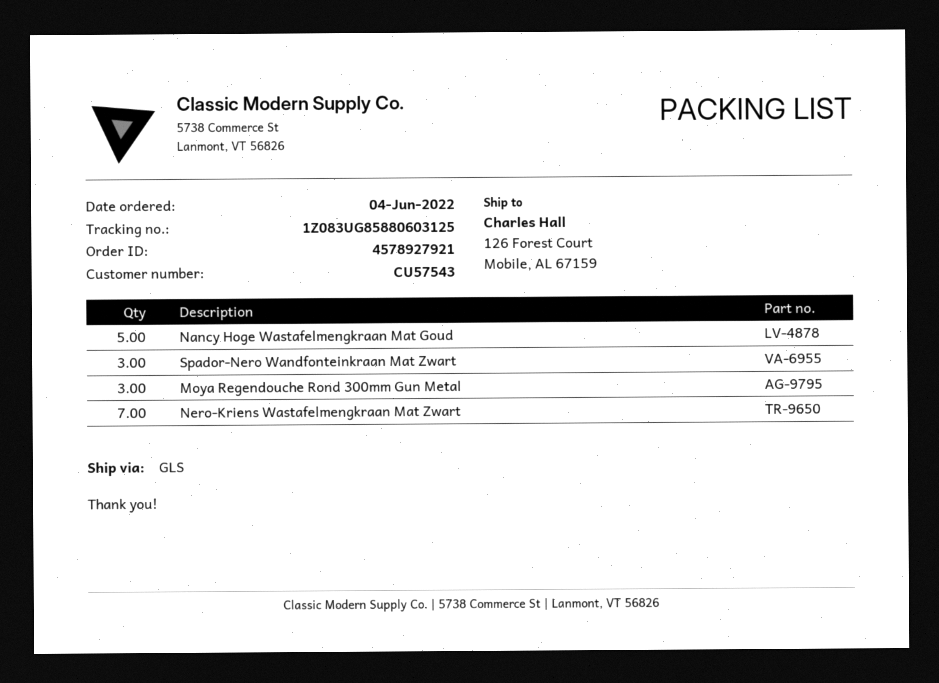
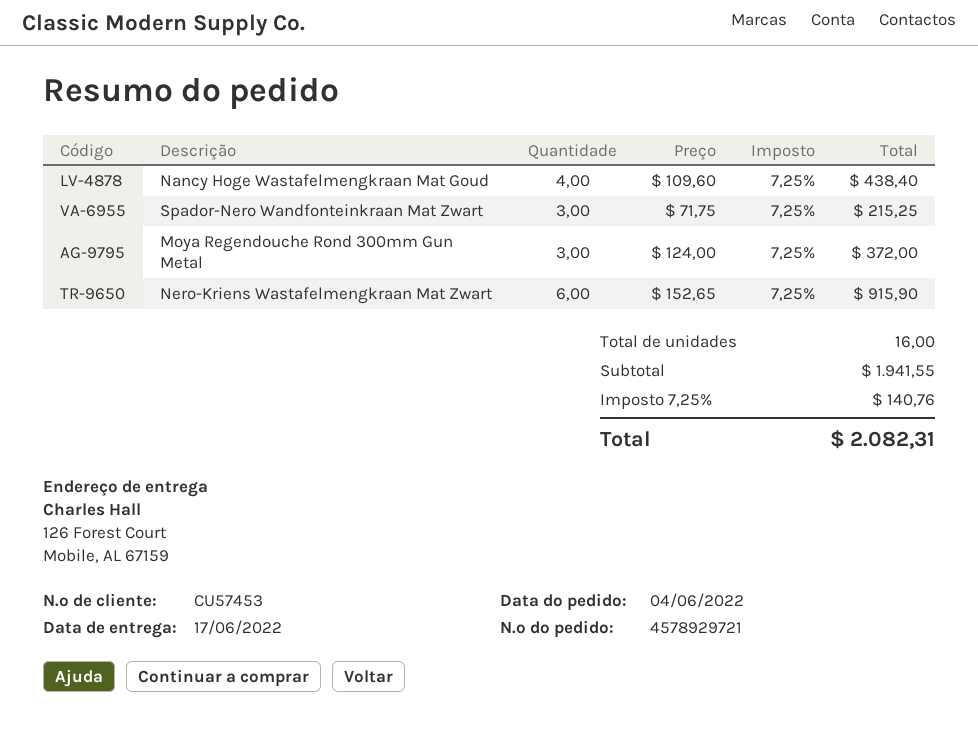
order number: 4578927921 -> 4578929721
customer number: CU57543 -> CU57453
Nancy Hoge Wastafelmengkraan Mat Goud: 5 -> 4
Nero-Kriens Wastafelmengkraan Mat Zwart: 7 -> 6

